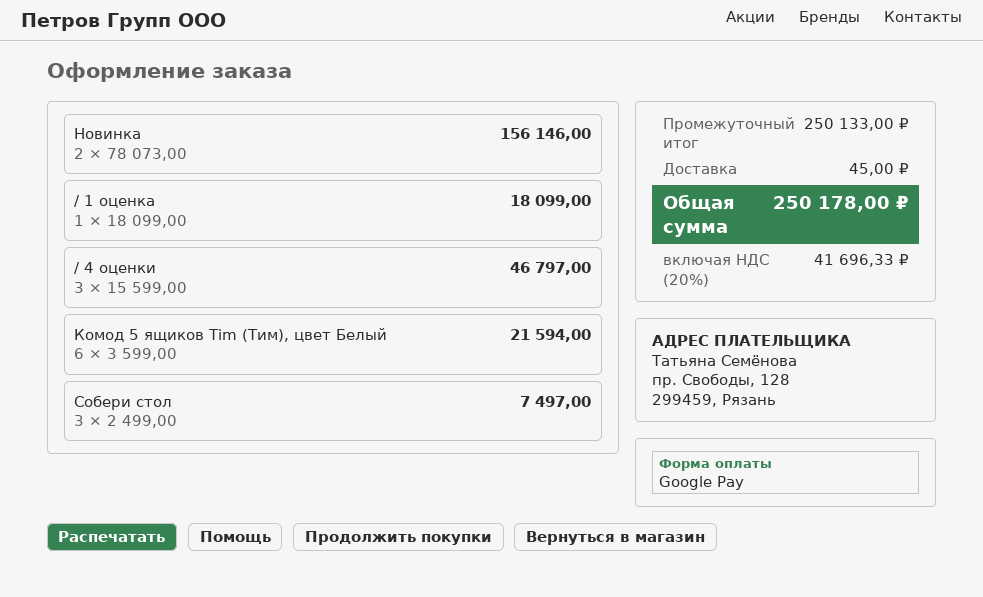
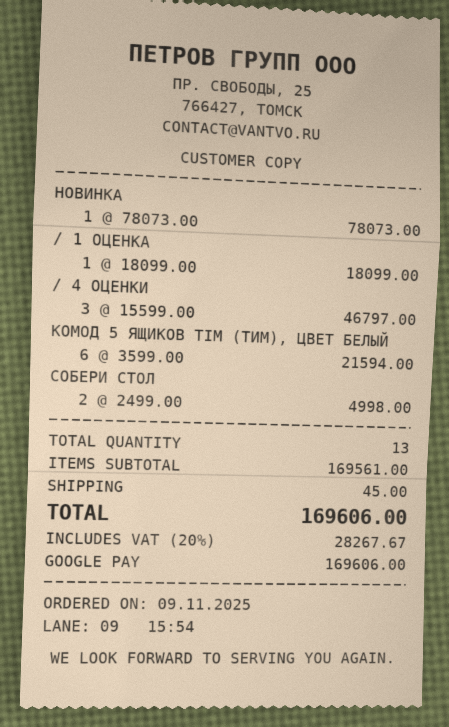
Новинка: 2 x 78073.00 = 156146.00 -> 1 x 78073.00 = 78073.00
Собери стол: 3 x 2499.00 = 7497.00 -> 2 x 2499.00 = 4998.00
subtotal: 250133.00 -> 169561.00
tax: 20% = 41696.33 -> 20% = 28267.67
total: 250178.00 -> 169606.00

